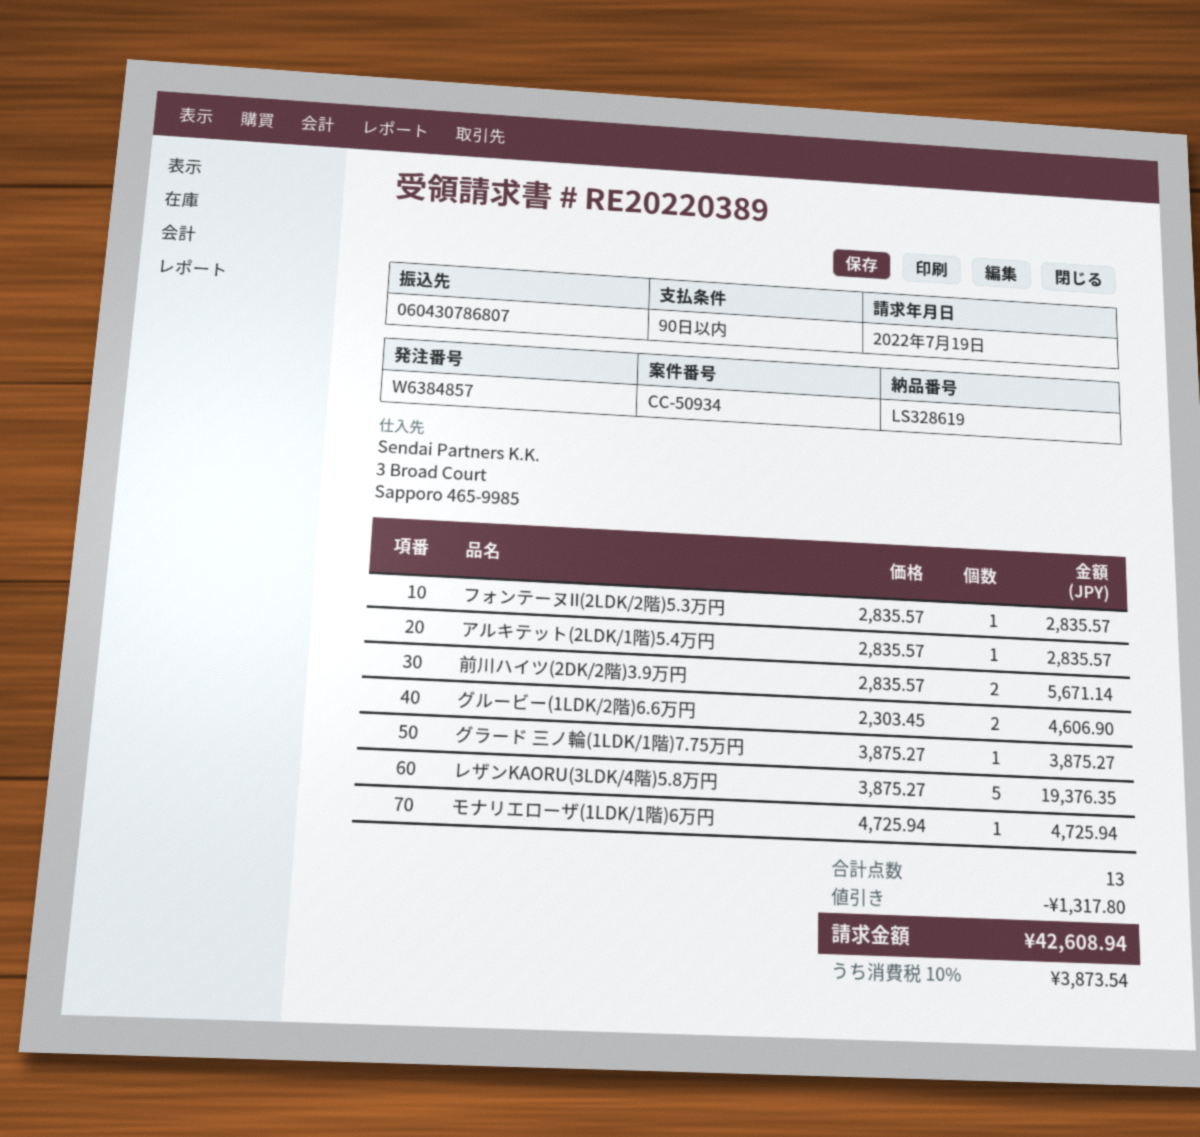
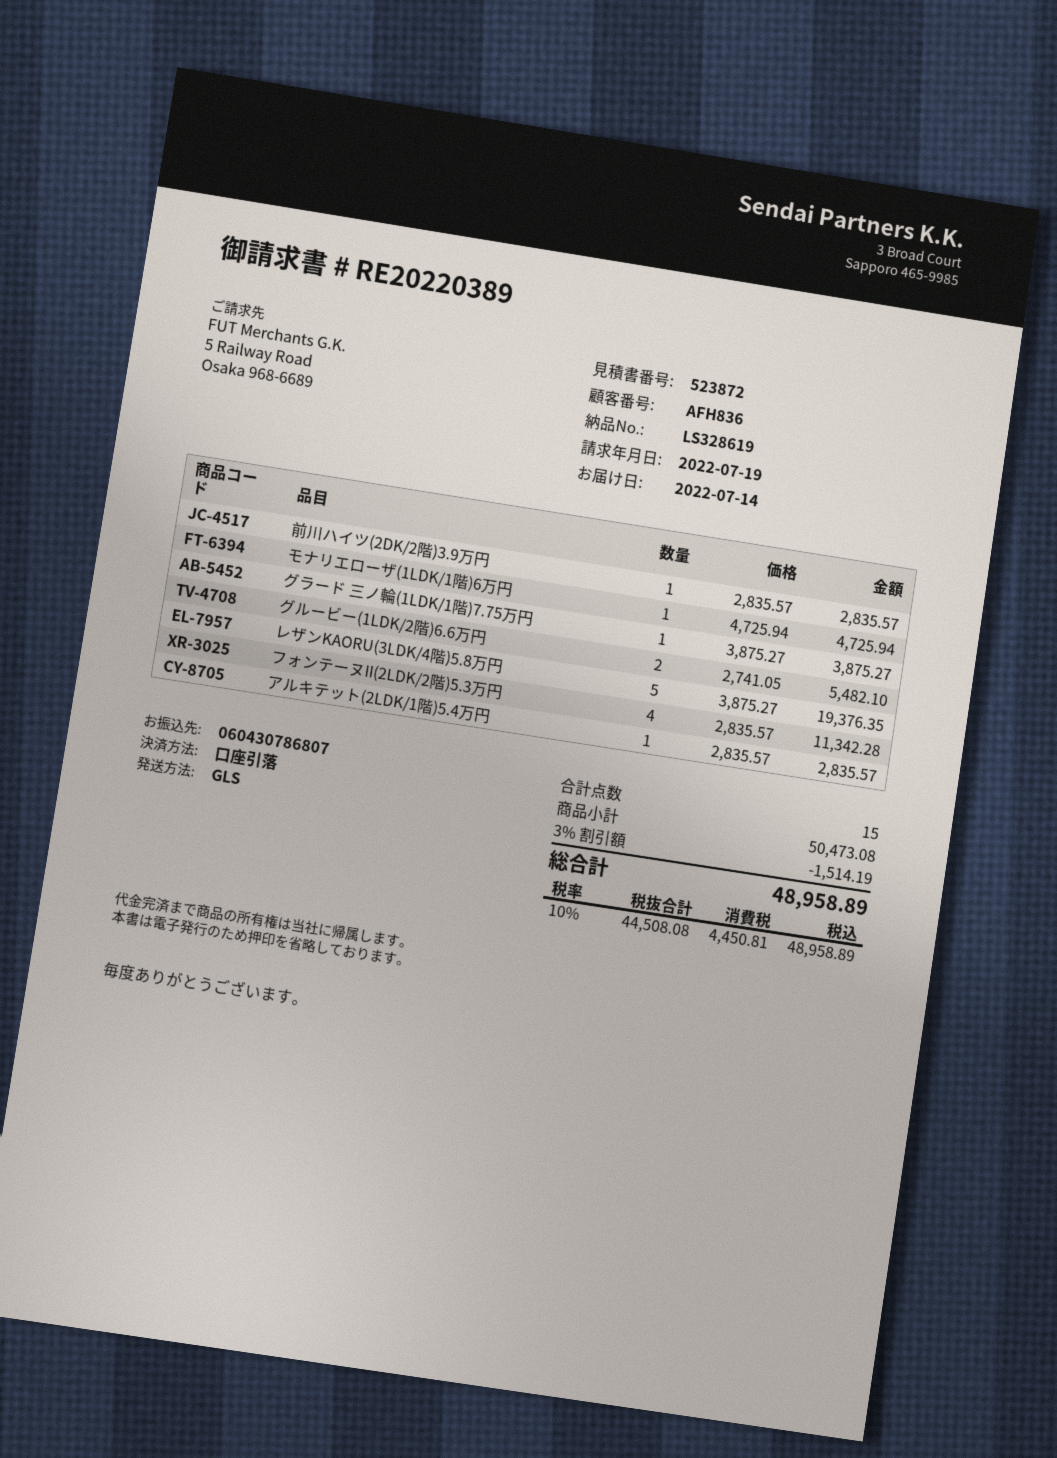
フォンテーヌII(2LDK/2階)5.3万円: 1 x 2835.57 = 2835.57 -> 4 x 2835.57 = 11342.28
前川ハイツ(2DK/2階)3.9万円: 2 x 2835.57 = 5671.14 -> 1 x 2835.57 = 2835.57
グルービー(1LDK/2階)6.6万円: 2 x 2303.45 = 4606.90 -> 2 x 2741.05 = 5482.10
total quantity: 13 -> 15
discount: 1317.80 -> 1514.19
tax: 10% = 3873.54 -> 10% = 4450.81
total: 42608.94 -> 48958.89

